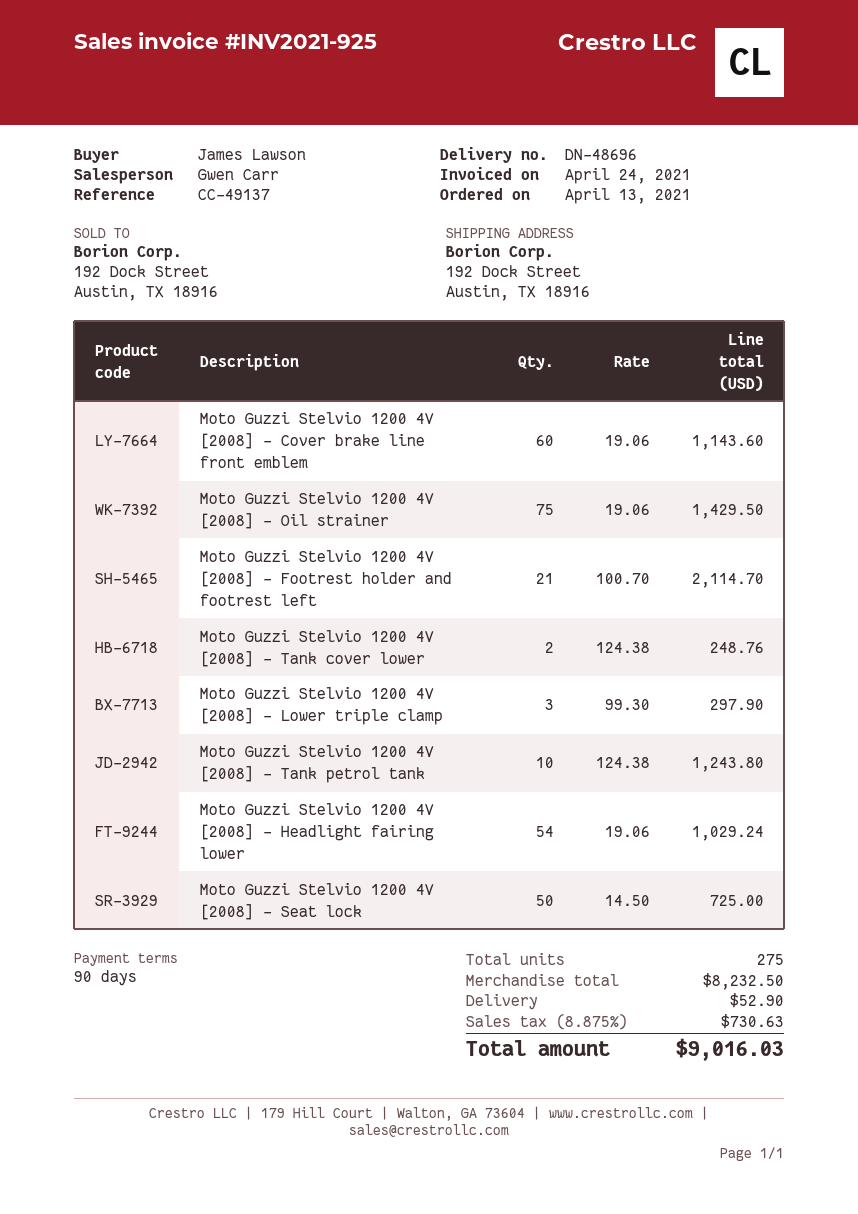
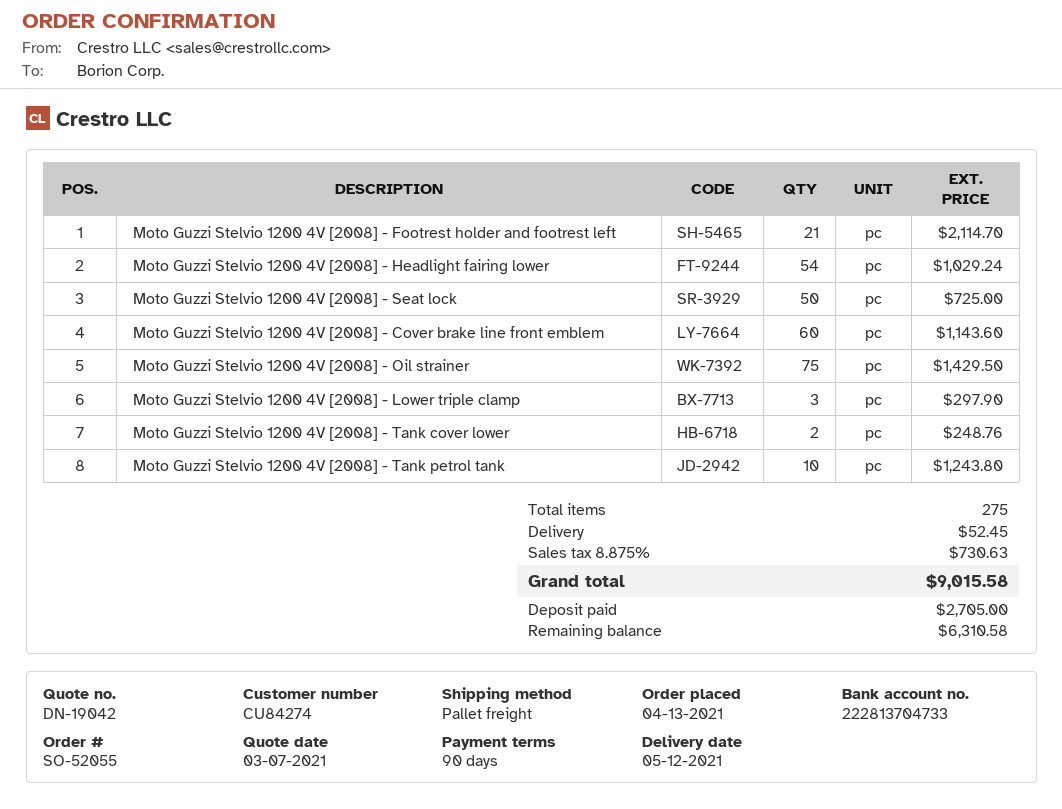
shipping: 52.90 -> 52.45
total: 9016.03 -> 9015.58

